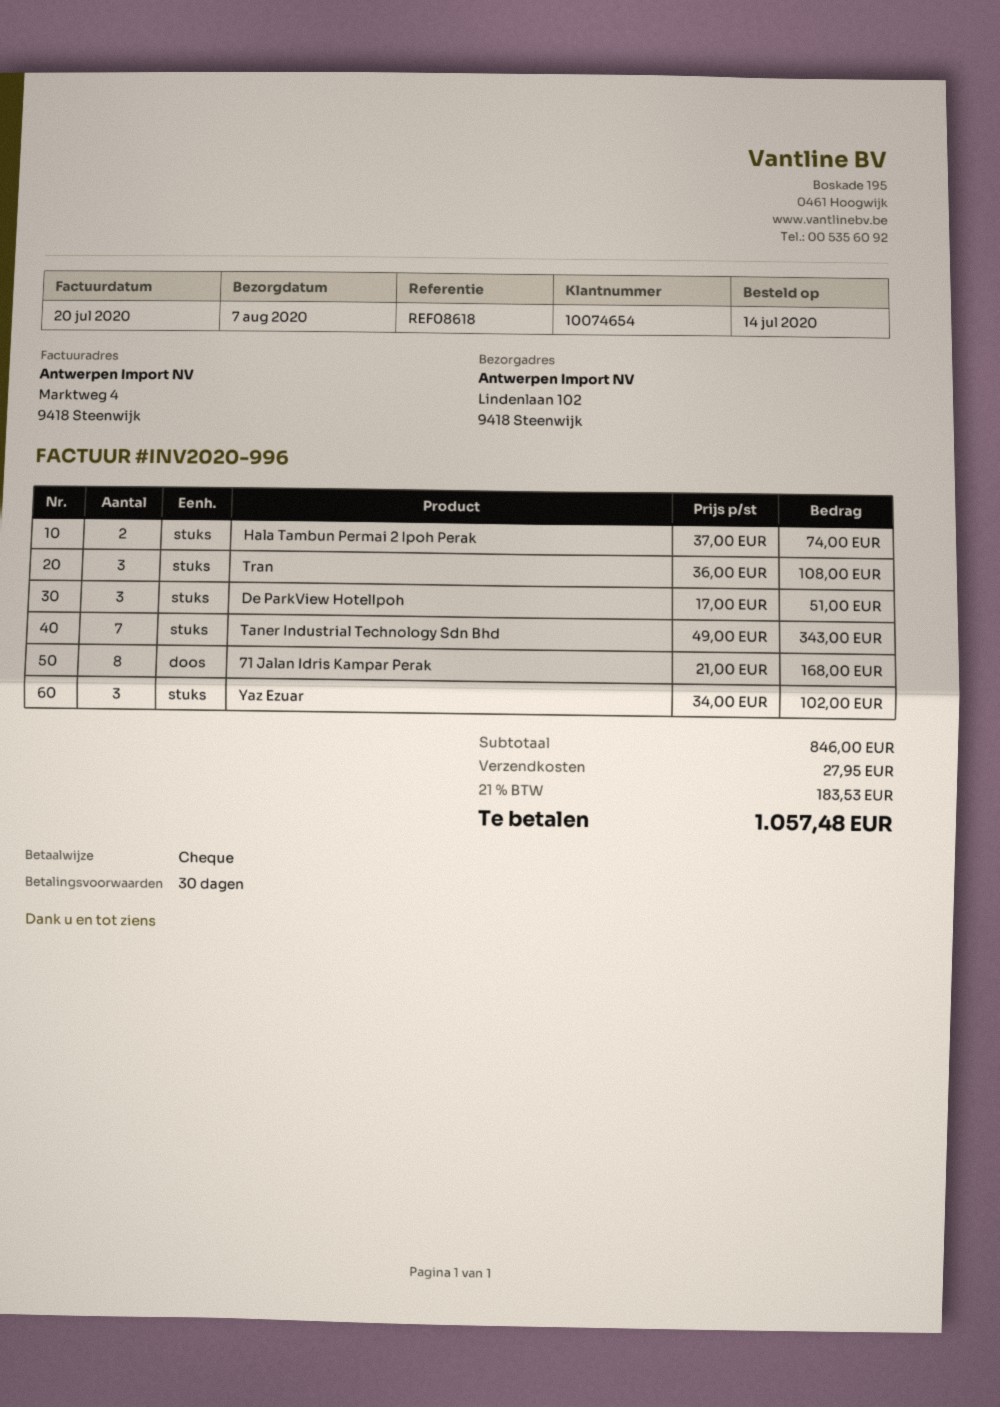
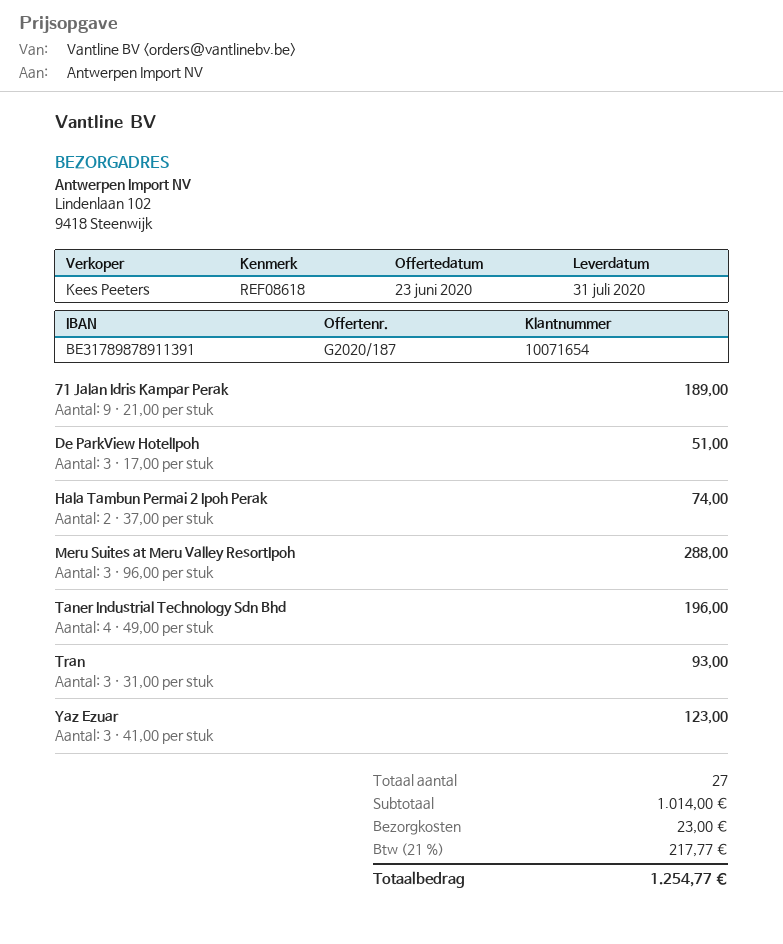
delivery date: 2020-08-07 -> 2020-07-31
customer number: 10074654 -> 10071654
Tran: 3 x 36.00 = 108.00 -> 3 x 31.00 = 93.00
Taner Industrial Technology Sdn Bhd: 7 x 49.00 = 343.00 -> 4 x 49.00 = 196.00
71 Jalan Idris Kampar Perak: 8 x 21.00 = 168.00 -> 9 x 21.00 = 189.00
Yaz Ezuar: 3 x 34.00 = 102.00 -> 3 x 41.00 = 123.00
Meru Suites at Meru Valley ResortIpoh: none -> 3 x 96.00 = 288.00
subtotal: 846.00 -> 1014.00
shipping: 27.95 -> 23.00
tax: 21% = 183.53 -> 21% = 217.77
total: 1057.48 -> 1254.77

